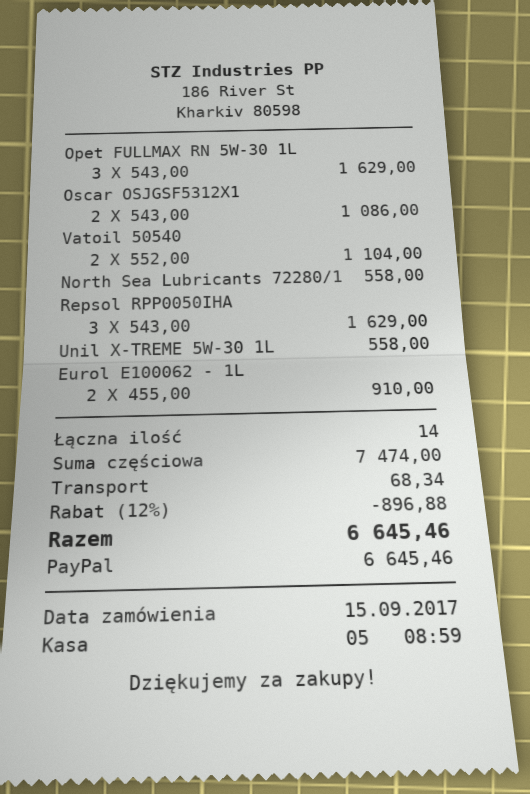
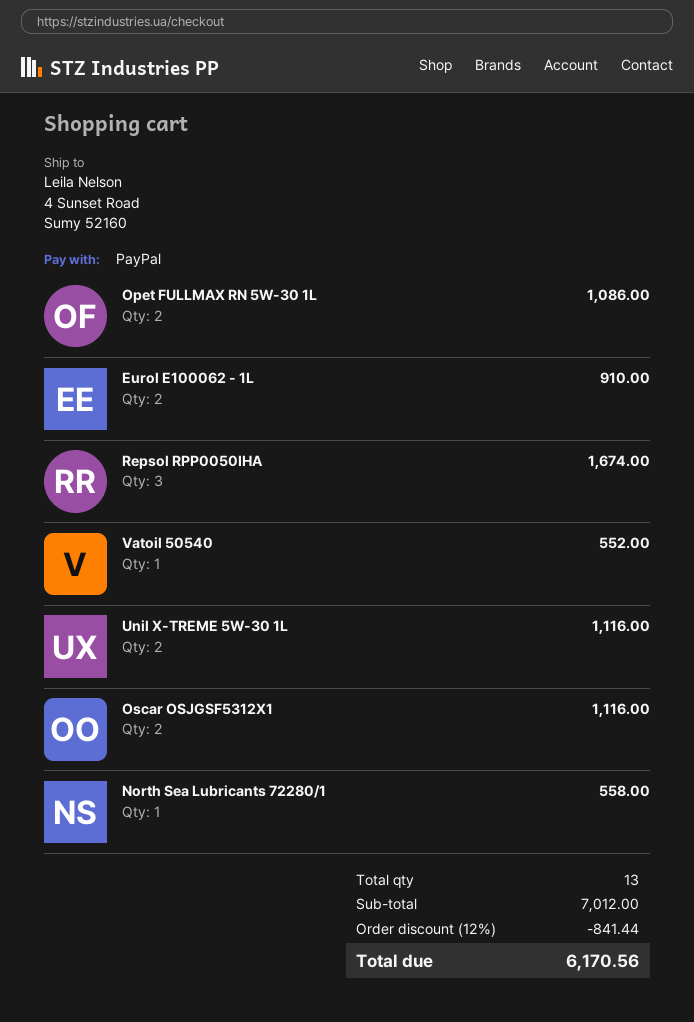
Opet FULLMAX RN 5W-30 1L: 3 for 1629.00 -> 2 for 1086.00
Oscar OSJGSF5312X1: 2 for 1086.00 -> 2 for 1116.00
Vatoil 50540: 2 for 1104.00 -> 1 for 552.00
Repsol RPP0050IHA: 3 for 1629.00 -> 3 for 1674.00
Unil X-TREME 5W-30 1L: 1 for 558.00 -> 2 for 1116.00
total quantity: 14 -> 13
subtotal: 7474.00 -> 7012.00
discount: 12% = 896.88 -> 12% = 841.44
shipping: 68.34 -> none
total: 6645.46 -> 6170.56

